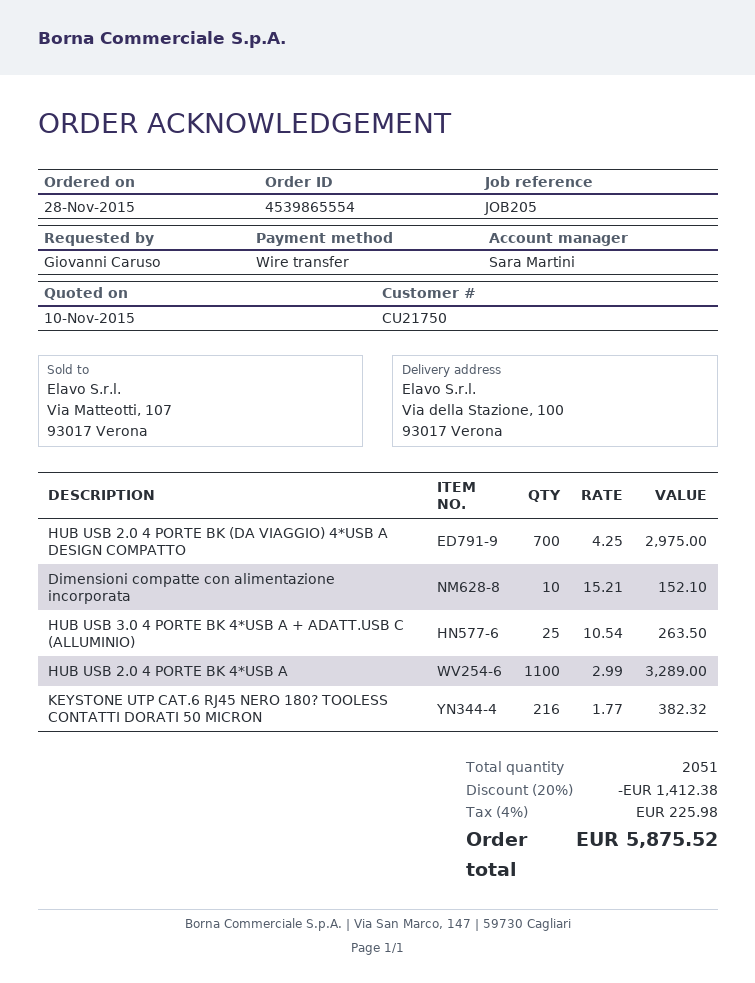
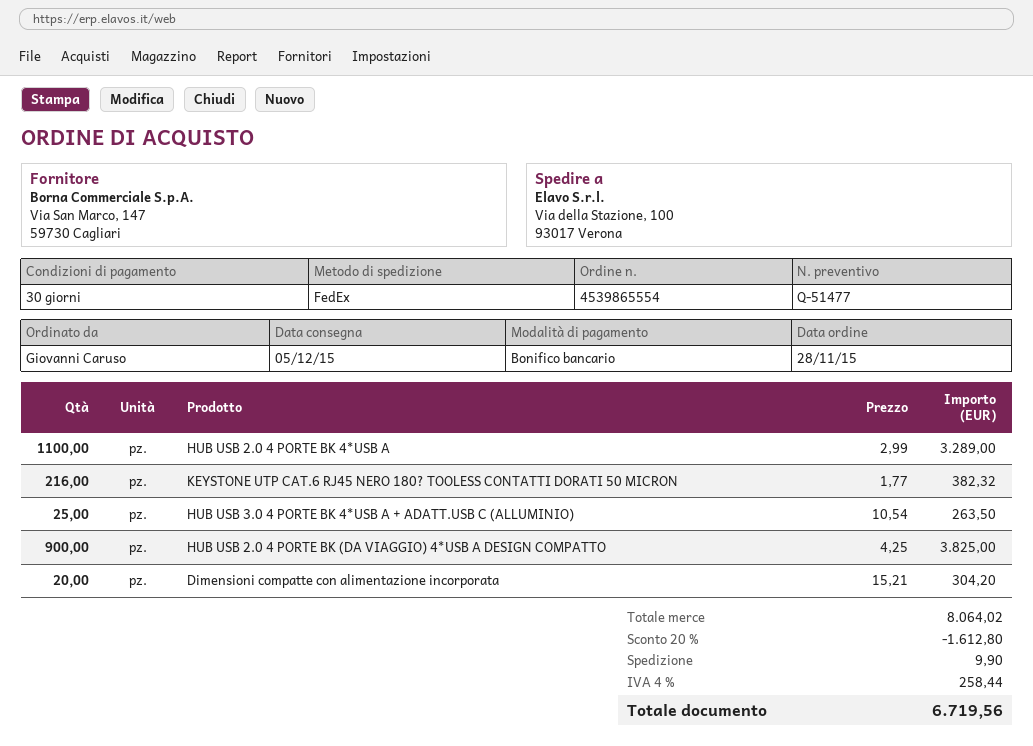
HUB USB 2.0 4 PORTE BK (DA VIAGGIO) 4*USB A DESIGN COMPATTO: 700 x 4.25 = 2975.00 -> 900 x 4.25 = 3825.00
Dimensioni compatte con alimentazione incorporata: 10 x 15.21 = 152.10 -> 20 x 15.21 = 304.20
discount: 20% = 1412.38 -> 20% = 1612.80
shipping: none -> 9.90
tax: 4% = 225.98 -> 4% = 258.44
total: 5875.52 -> 6719.56

